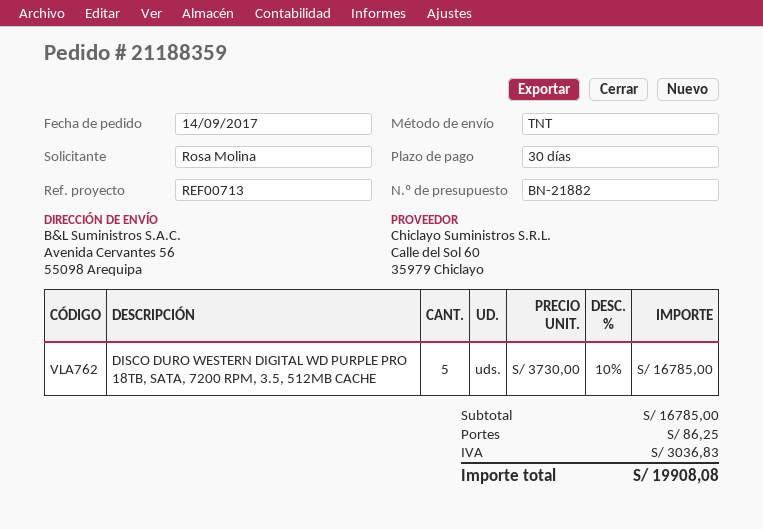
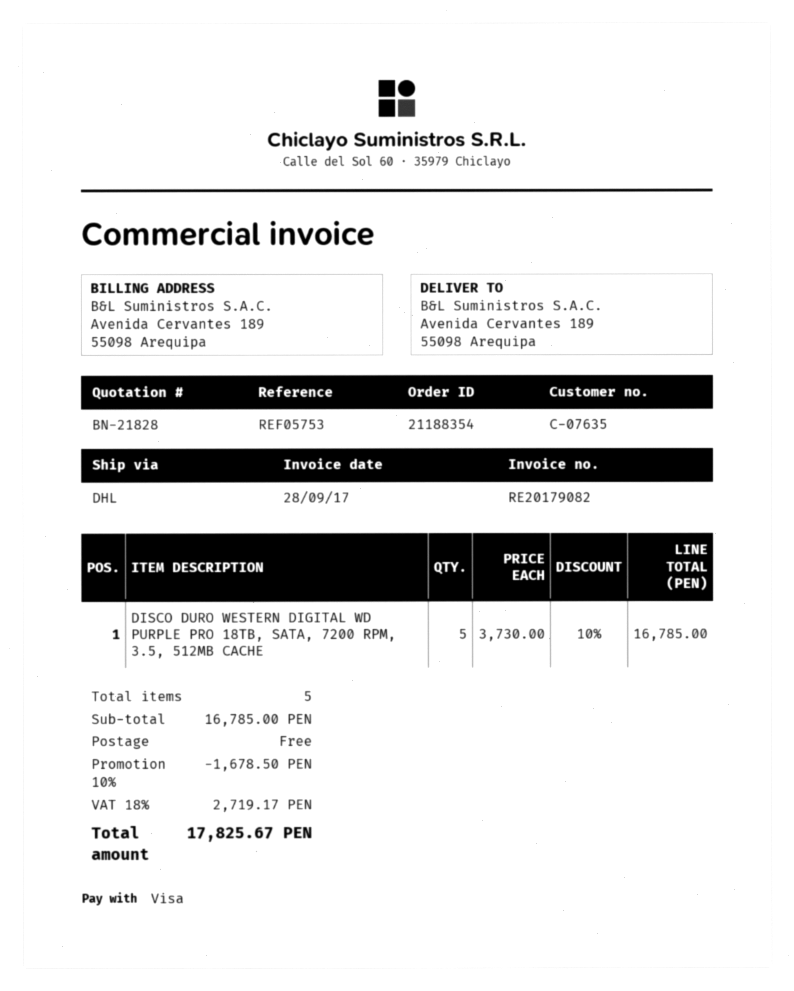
quote number: BN-21882 -> BN-21828
order number: 21188359 -> 21188354
reference: REF00713 -> REF05753
shipping method: TNT -> DHL
ship to: Avenida Cervantes 56, 55098 Arequipa -> Avenida Cervantes 189, 55098 Arequipa
discount: none -> 10% = 1678.50
shipping: 86.25 -> 0.00
tax: 3036.83 -> 2719.17
total: 19908.08 -> 17825.67

